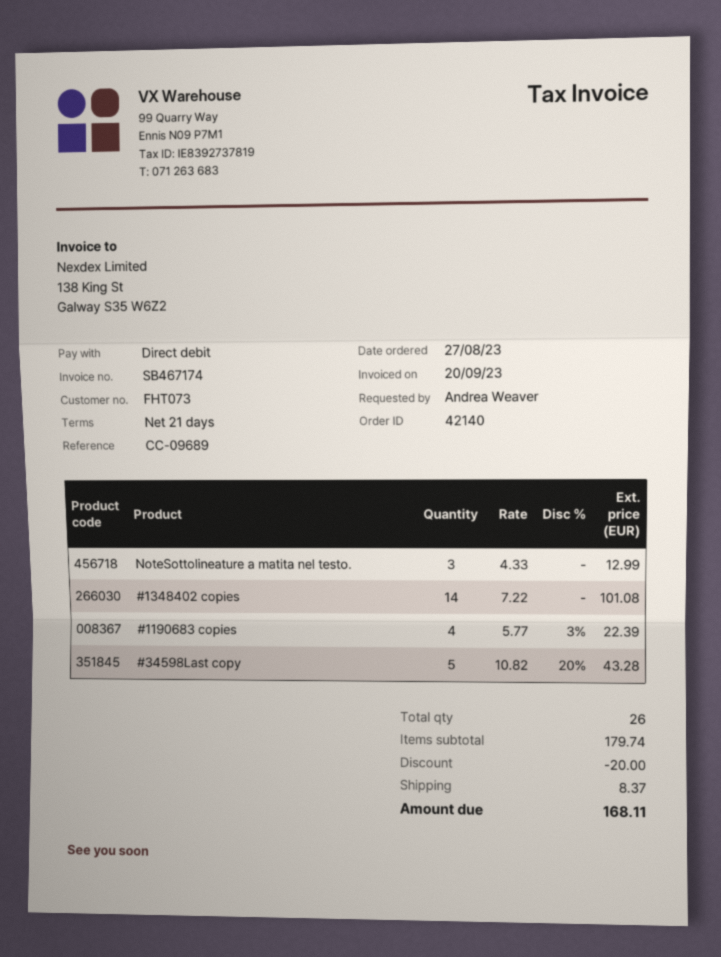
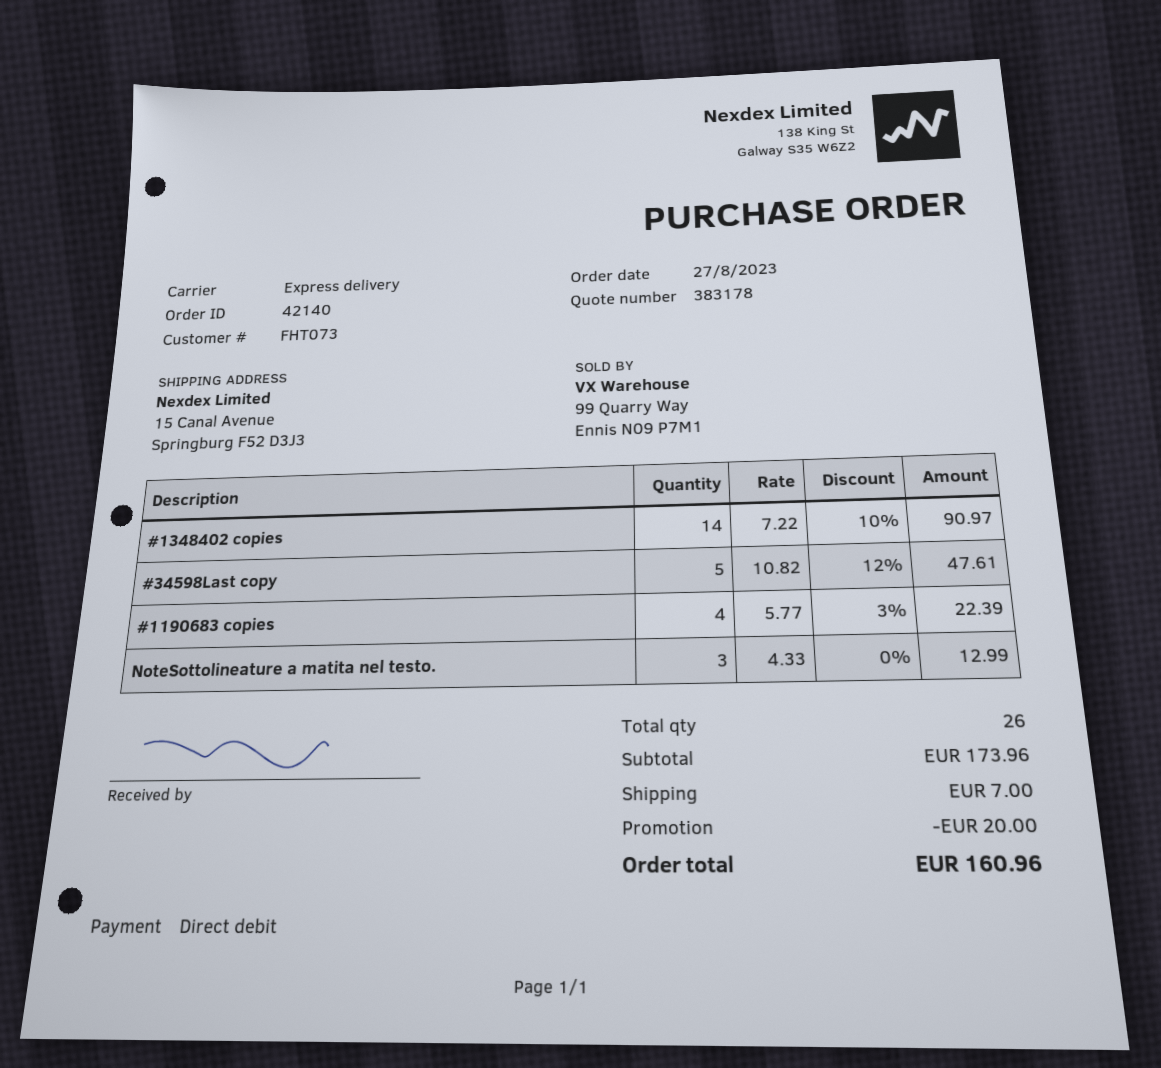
#1348402 copies: 14 x 7.22 = 101.08 -> 14 x 7.22 - 10% = 90.97
#34598Last copy: 5 x 10.82 - 20% = 43.28 -> 5 x 10.82 - 12% = 47.61
subtotal: 179.74 -> 173.96
shipping: 8.37 -> 7.00
total: 168.11 -> 160.96

